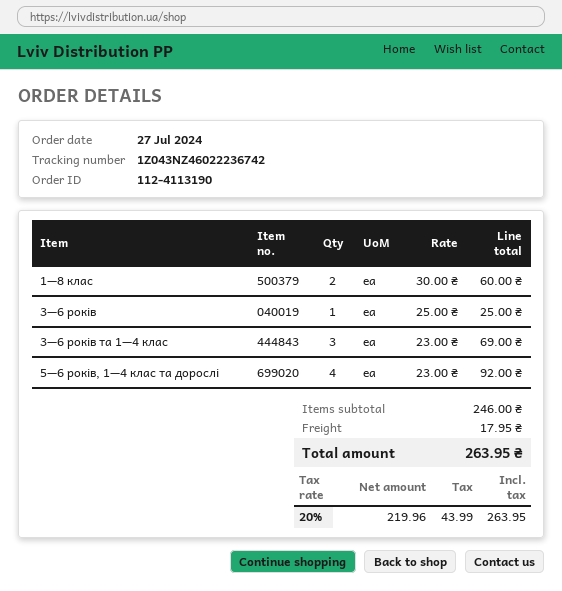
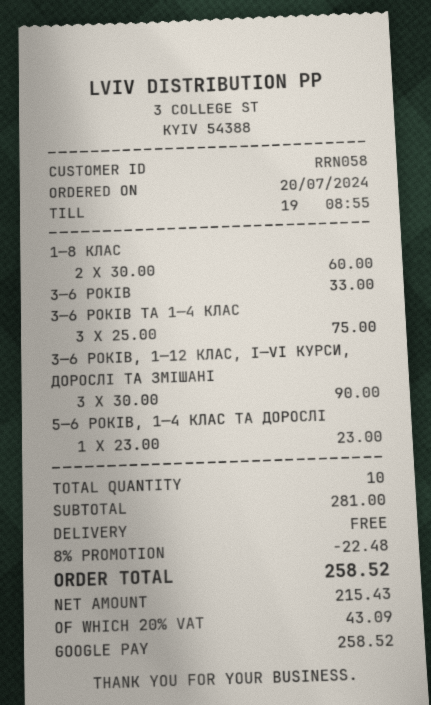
order date: 2024-07-27 -> 2024-07-20
3—6 років: 1 x 25.00 = 25.00 -> 1 x 33.00 = 33.00
3—6 років та 1—4 клас: 3 x 23.00 = 69.00 -> 3 x 25.00 = 75.00
5—6 років, 1—4 клас та дорослі: 4 x 23.00 = 92.00 -> 1 x 23.00 = 23.00
3—6 РОКІВ, 1—12 КЛАС, I—VI КУРСИ, ДОРОСЛІ ТА ЗМІШАНІ: none -> 3 x 30.00 = 90.00
subtotal: 246.00 -> 281.00
discount: none -> 8% = 22.48
shipping: 17.95 -> 0.00
net: 219.96 -> 215.43
tax: 20% = 43.99 -> 20% = 43.09
total: 263.95 -> 258.52

